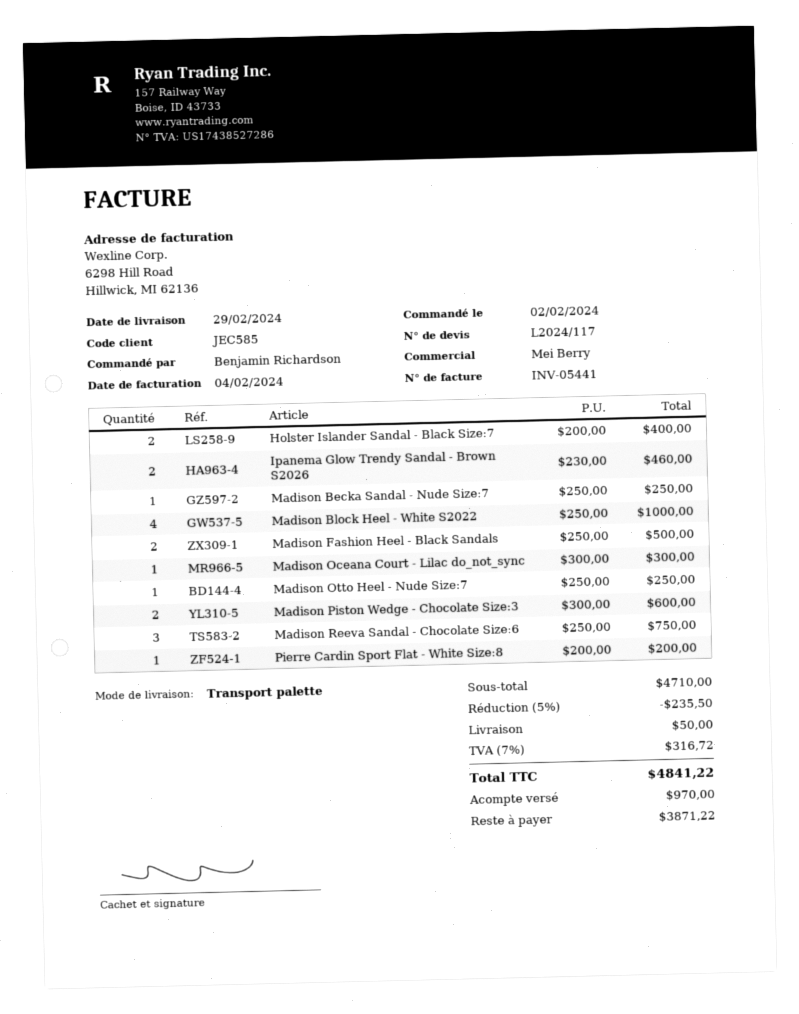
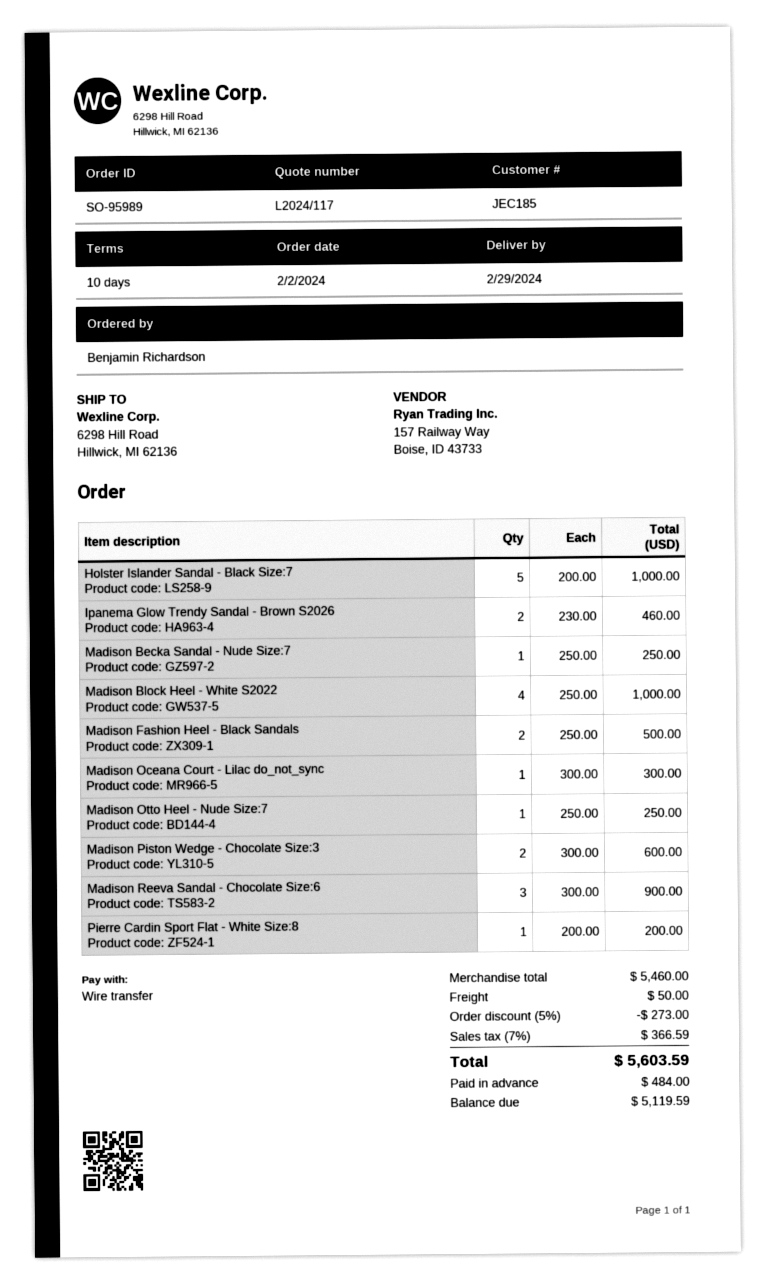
customer number: JEC585 -> JEC185
Holster Islander Sandal - Black Size:7: 2 x 200.00 = 400.00 -> 5 x 200.00 = 1000.00
Madison Reeva Sandal - Chocolate Size:6: 3 x 250.00 = 750.00 -> 3 x 300.00 = 900.00
subtotal: 4710.00 -> 5460.00
discount: 5% = 235.50 -> 5% = 273.00
tax: 7% = 316.72 -> 7% = 366.59
total: 4841.22 -> 5603.59
deposit: 970.00 -> 484.00
balance: 3871.22 -> 5119.59

